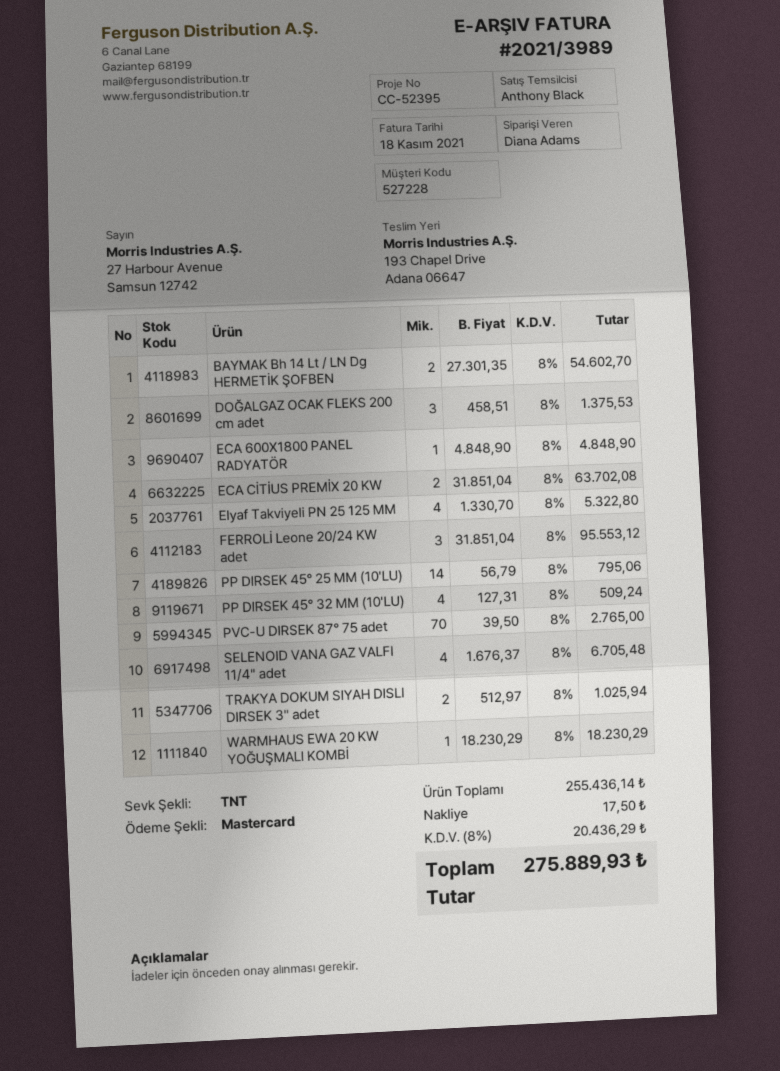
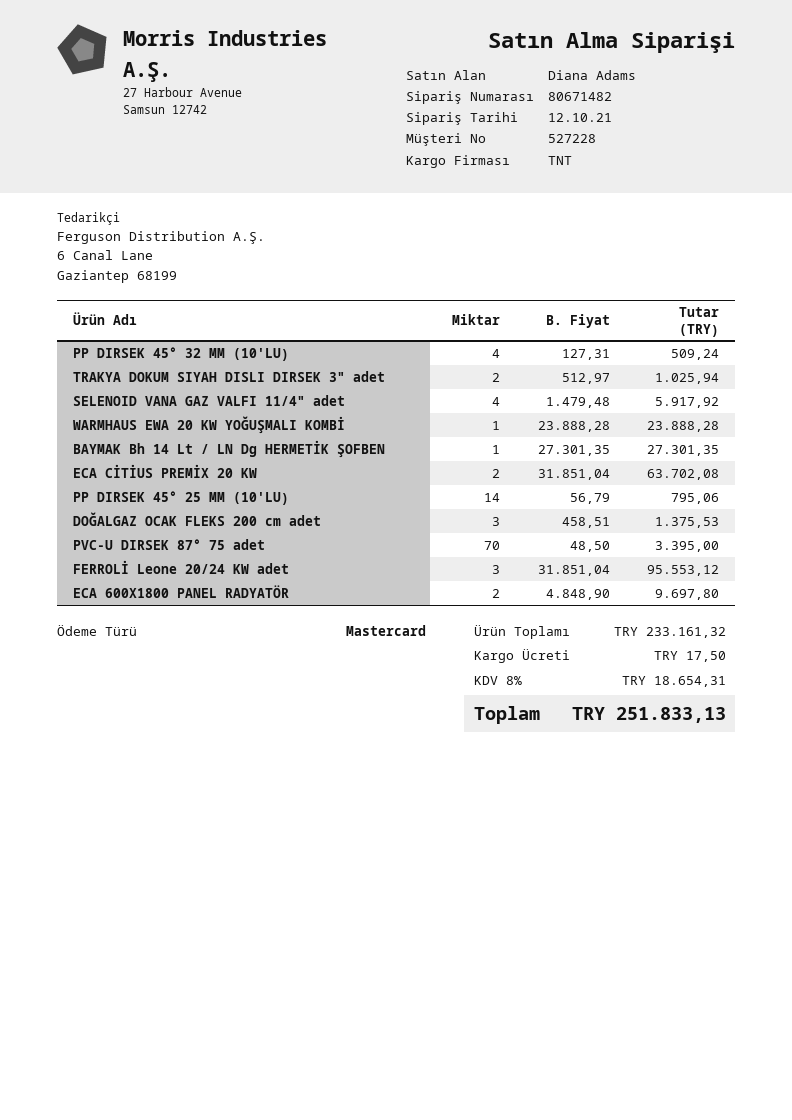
BAYMAK Bh 14 Lt / LN Dg HERMETİK ŞOFBEN: 2 x 27301.35 = 54602.70 -> 1 x 27301.35 = 27301.35
ECA 600X1800 PANEL RADYATÖR: 1 x 4848.90 = 4848.90 -> 2 x 4848.90 = 9697.80
Elyaf Takviyeli PN 25 125 MM: 4 x 1330.70 = 5322.80 -> none
PVC-U DIRSEK 87° 75 adet: 70 x 39.50 = 2765.00 -> 70 x 48.50 = 3395.00
SELENOID VANA GAZ VALFI 11/4" adet: 4 x 1676.37 = 6705.48 -> 4 x 1479.48 = 5917.92
WARMHAUS EWA 20 KW YOĞUŞMALI KOMBİ: 1 x 18230.29 = 18230.29 -> 1 x 23888.28 = 23888.28
subtotal: 255436.14 -> 233161.32
tax: 8% = 20436.29 -> 8% = 18654.31
total: 275889.93 -> 251833.13

